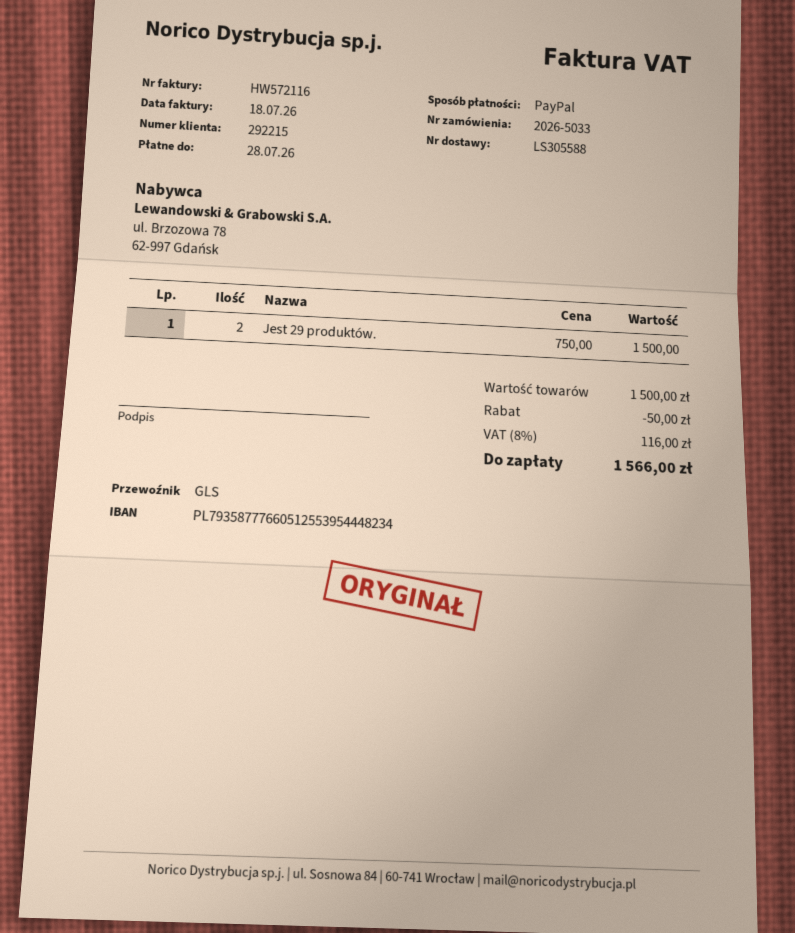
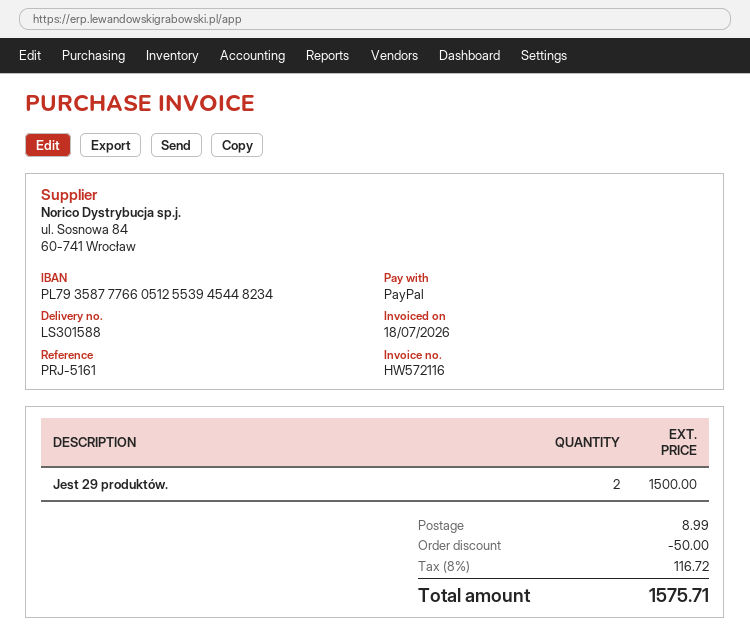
delivery note number: LS305588 -> LS301588
bank account: PL79358777660512553954448234 -> PL79358777660512553945448234
shipping: none -> 8.99
tax: 8% = 116.00 -> 8% = 116.72
total: 1566.00 -> 1575.71

